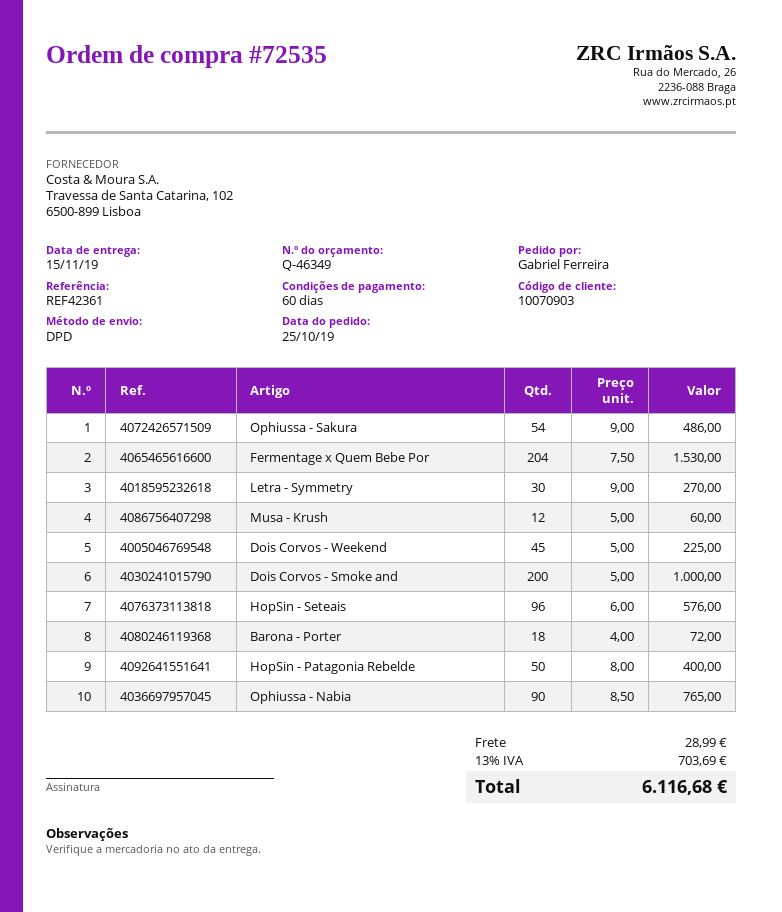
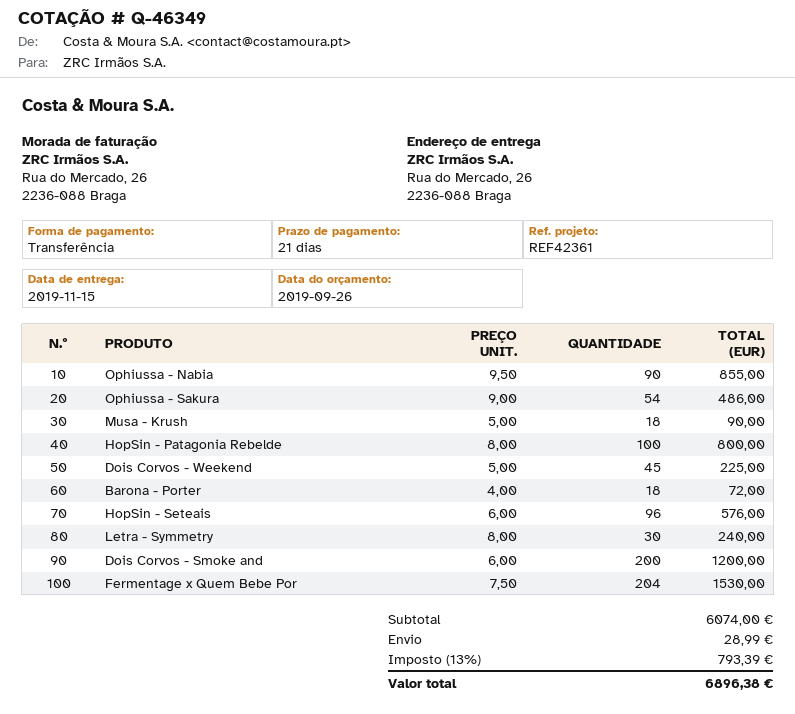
payment terms: 60 days -> 21 days
Letra - Symmetry: 30 x 9.00 = 270.00 -> 30 x 8.00 = 240.00
Musa - Krush: 12 x 5.00 = 60.00 -> 18 x 5.00 = 90.00
Dois Corvos - Smoke and: 200 x 5.00 = 1000.00 -> 200 x 6.00 = 1200.00
HopSin - Patagonia Rebelde: 50 x 8.00 = 400.00 -> 100 x 8.00 = 800.00
Ophiussa - Nabia: 90 x 8.50 = 765.00 -> 90 x 9.50 = 855.00
tax: 13% = 703.69 -> 13% = 793.39
total: 6116.68 -> 6896.38

